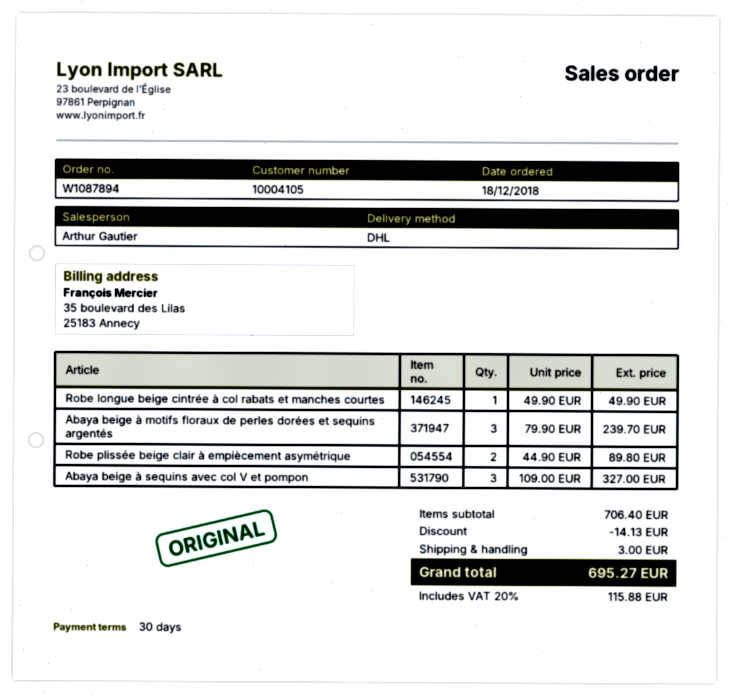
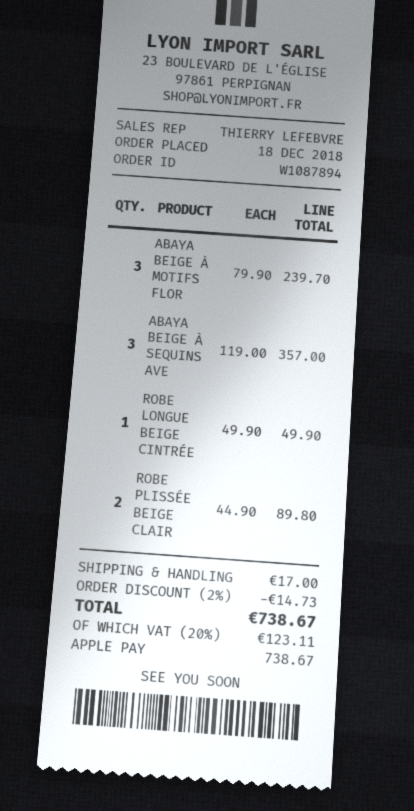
sales rep: Arthur Gautier -> THIERRY LEFEBVRE
Abaya beige à sequins avec col V et pompon: 3 x 109.00 = 327.00 -> 3 x 119.00 = 357.00
discount: 14.13 -> 14.73
shipping: 3.00 -> 17.00
tax: 20% = 115.88 -> 20% = 123.11
total: 695.27 -> 738.67

